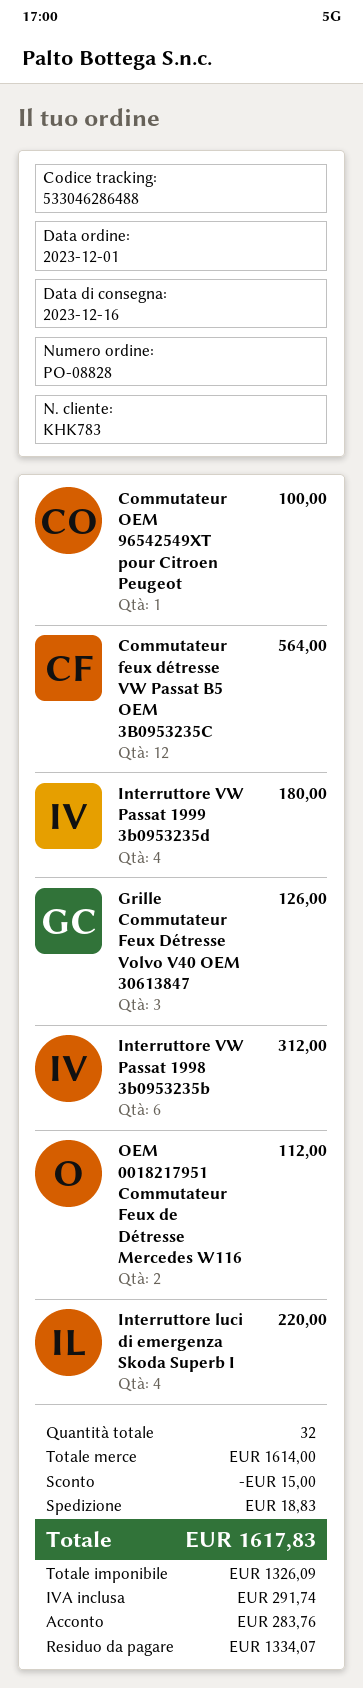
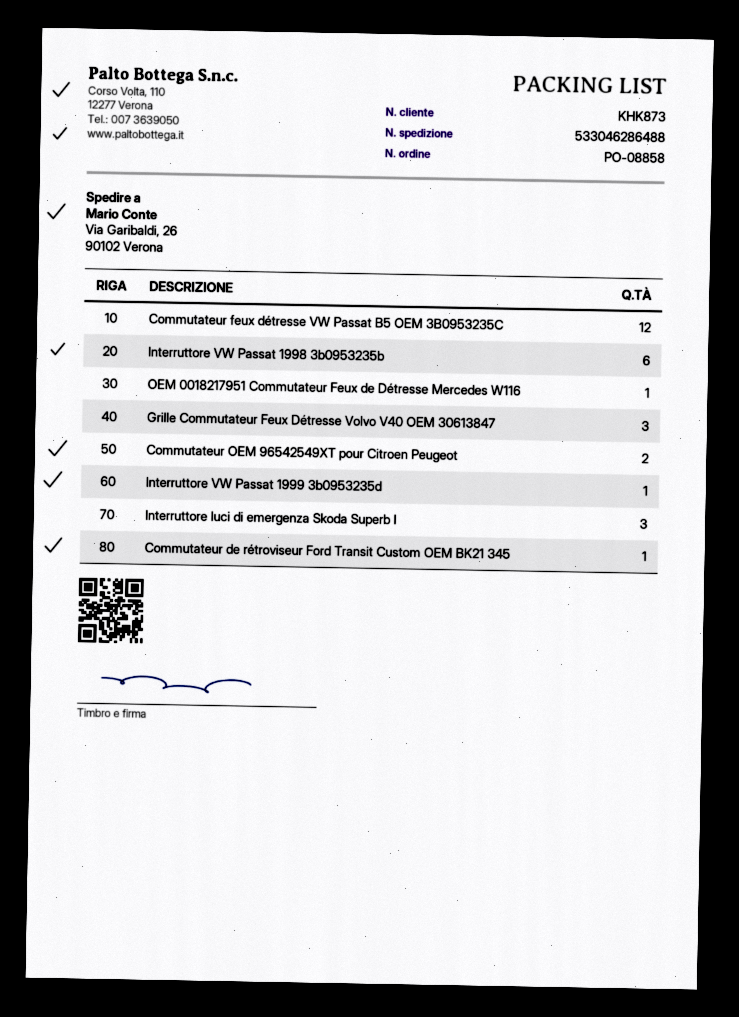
order number: PO-08828 -> PO-08858
customer number: KHK783 -> KHK873
Commutateur OEM 96542549XT pour Citroen Peugeot: 1 -> 2
Interruttore VW Passat 1999 3b0953235d: 4 -> 1
OEM 0018217951 Commutateur Feux de Détresse Mercedes W116: 2 -> 1
Interruttore luci di emergenza Skoda Superb I: 4 -> 3
Commutateur de rétroviseur Ford Transit Custom OEM BK21 345: none -> 1

